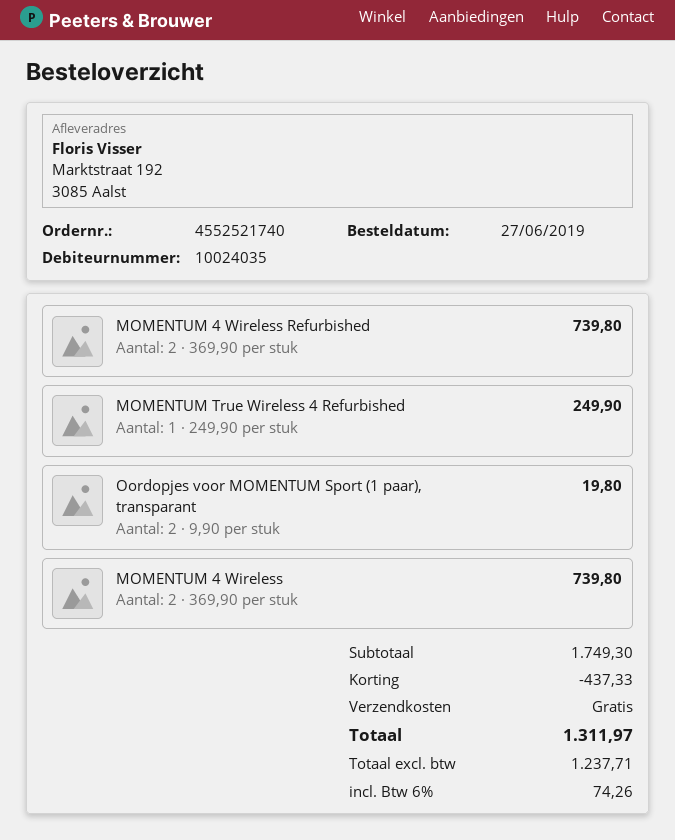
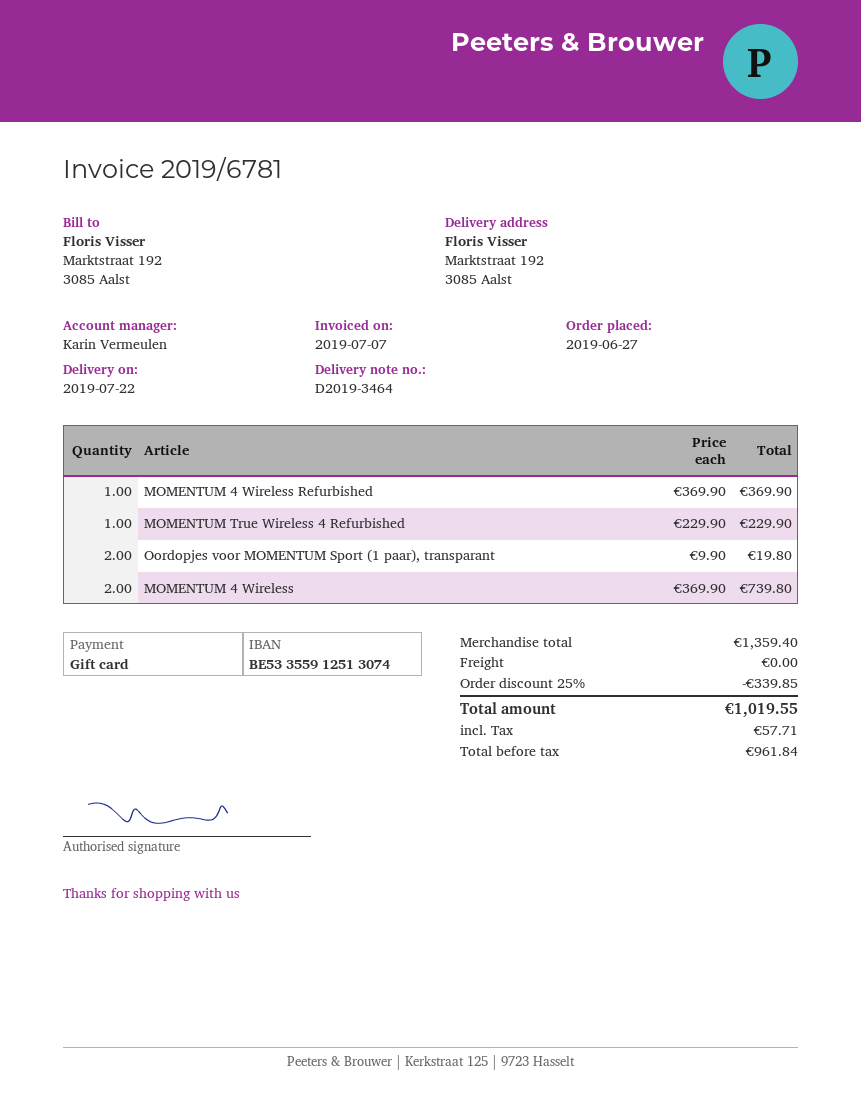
MOMENTUM 4 Wireless Refurbished: 2 x 369.90 = 739.80 -> 1 x 369.90 = 369.90
MOMENTUM True Wireless 4 Refurbished: 1 x 249.90 = 249.90 -> 1 x 229.90 = 229.90
subtotal: 1749.30 -> 1359.40
discount: 437.33 -> 339.85
net: 1237.71 -> 961.84
tax: 74.26 -> 57.71
total: 1311.97 -> 1019.55

